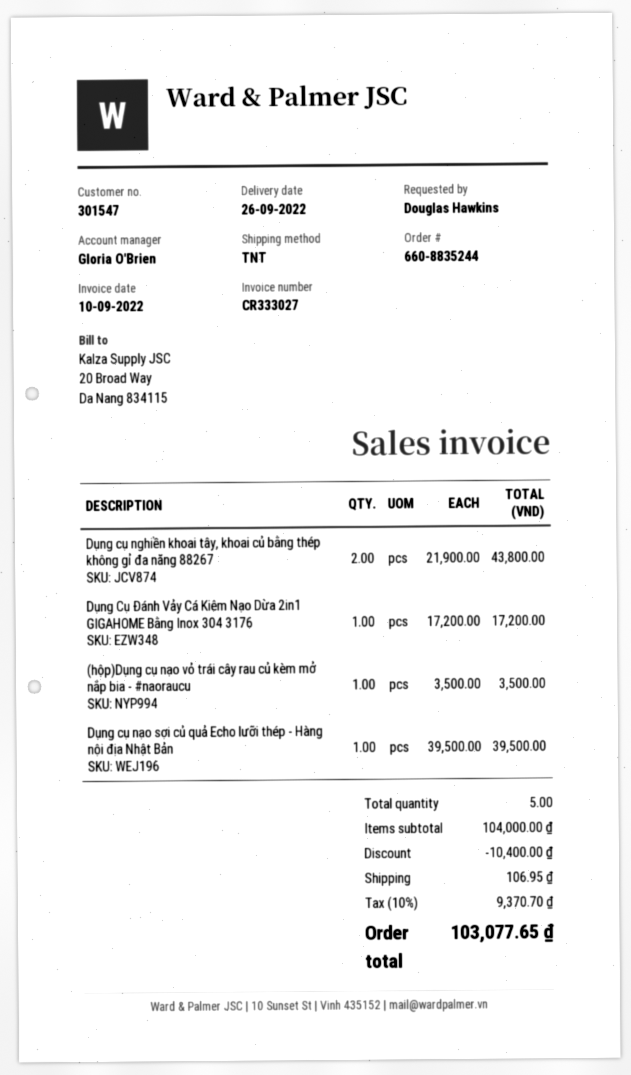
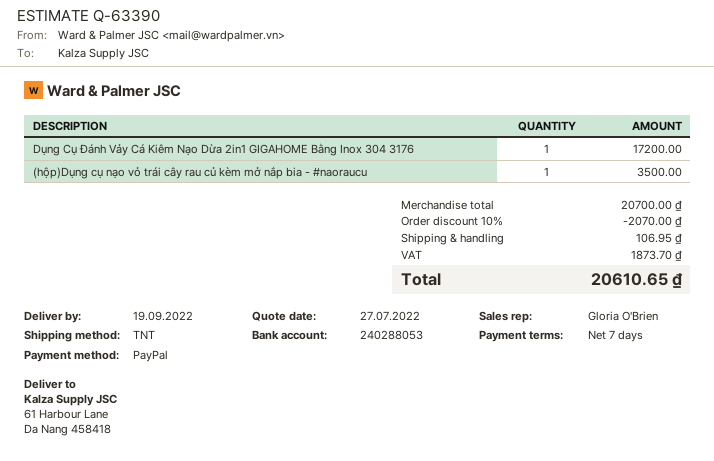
delivery date: 2022-09-26 -> 2022-09-19
Dụng cụ nghiền khoai tây, khoai củ bằng thép không gỉ đa năng 88267: 2 for 43800.00 -> none
Dụng cụ nạo sợi củ quả Echo lưỡi thép - Hàng nội địa Nhật Bản: 1 for 39500.00 -> none
subtotal: 104000.00 -> 20700.00
discount: 10400.00 -> 2070.00
tax: 9370.70 -> 1873.70
total: 103077.65 -> 20610.65

